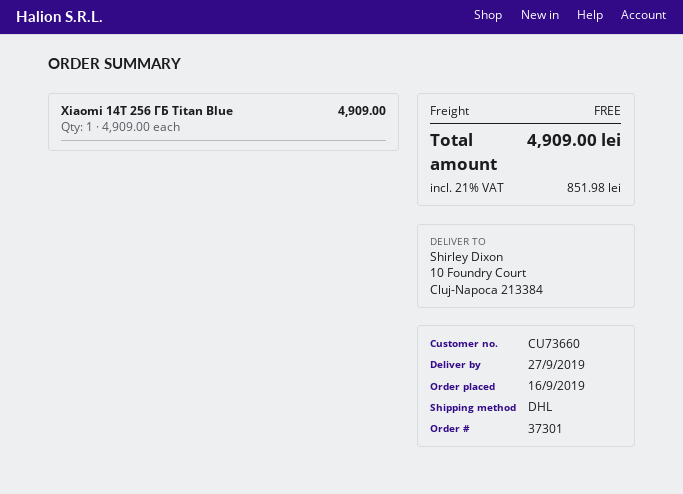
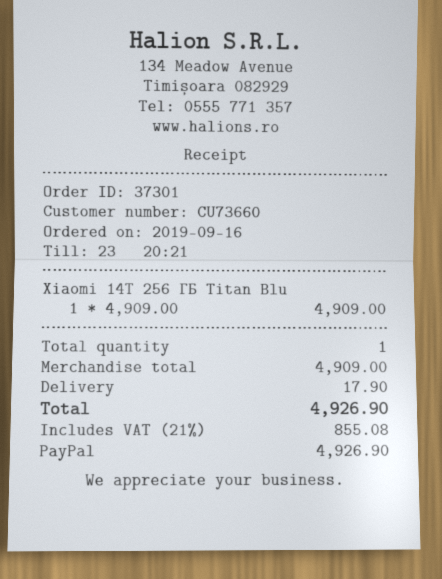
shipping: 0.00 -> 17.90
tax: 21% = 851.98 -> 21% = 855.08
total: 4909.00 -> 4926.90

